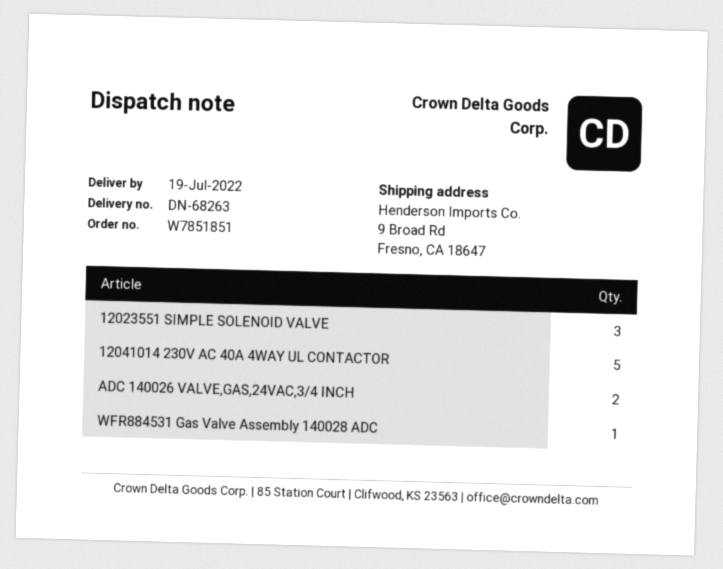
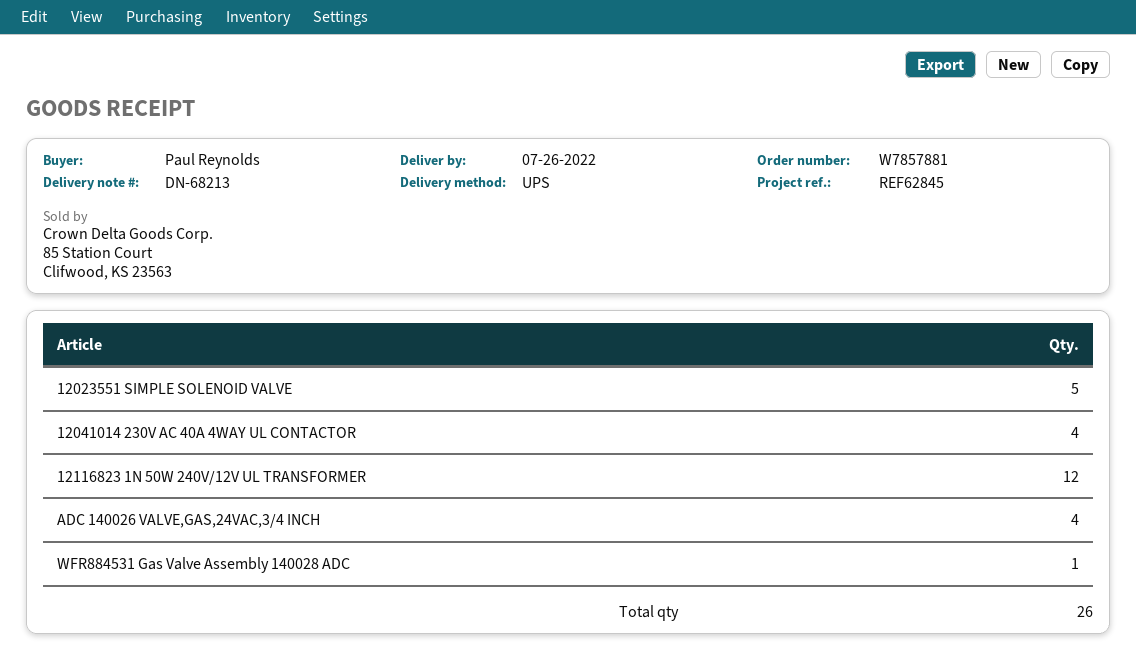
order number: W7851851 -> W7857881
delivery note number: DN-68263 -> DN-68213
delivery date: 2022-07-19 -> 2022-07-26
12023551 SIMPLE SOLENOID VALVE: 3 -> 5
12041014 230V AC 40A 4WAY UL CONTACTOR: 5 -> 4
ADC 140026 VALVE,GAS,24VAC,3/4 INCH: 2 -> 4
12116823 1N 50W 240V/12V UL TRANSFORMER: none -> 12

